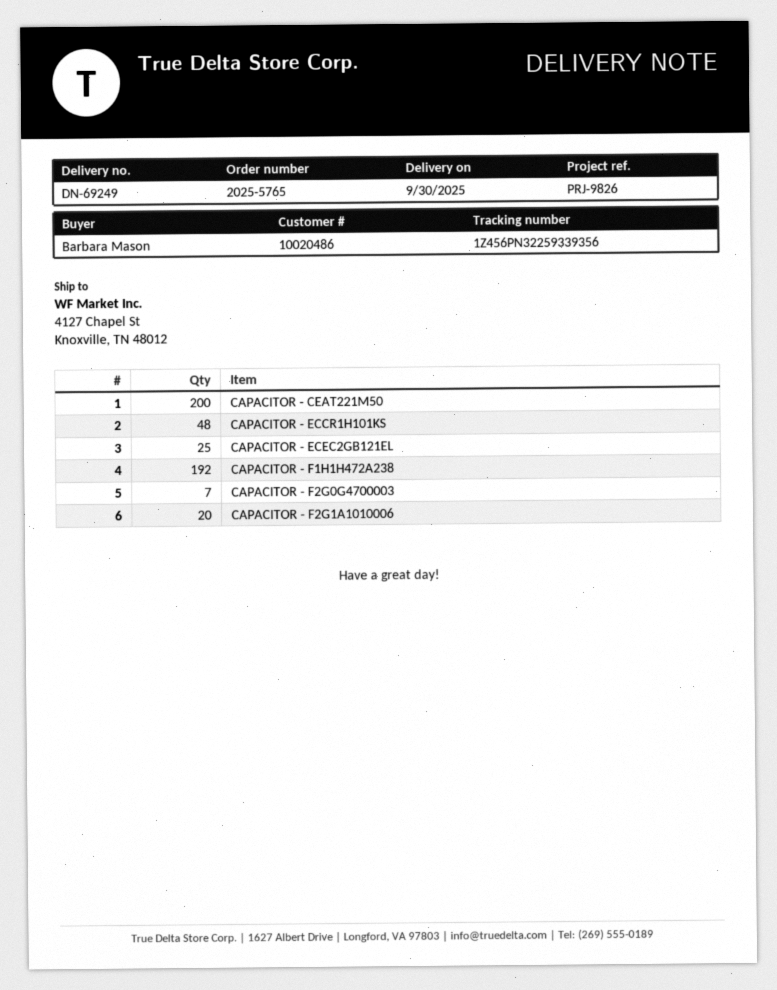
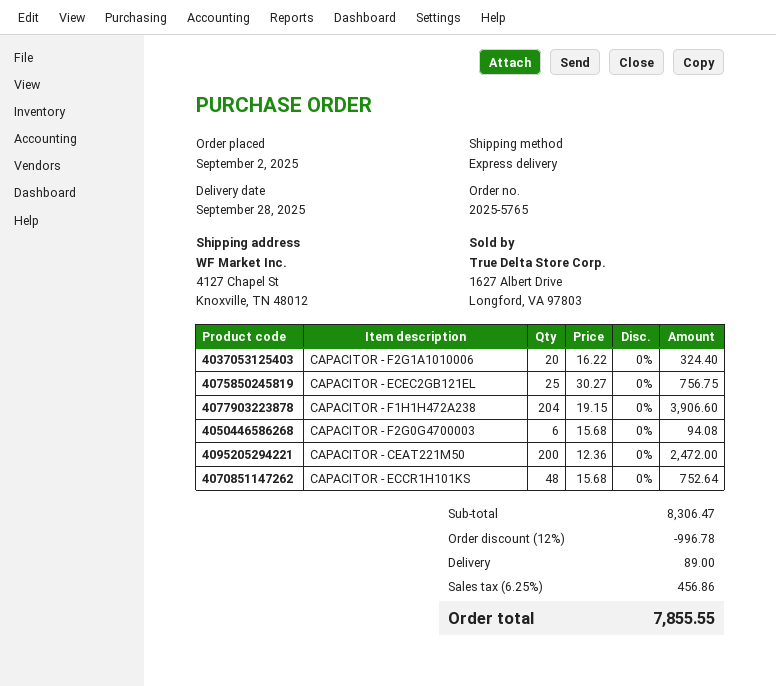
delivery date: 2025-09-30 -> 2025-09-28
CAPACITOR - F1H1H472A238: 192 -> 204
CAPACITOR - F2G0G4700003: 7 -> 6

